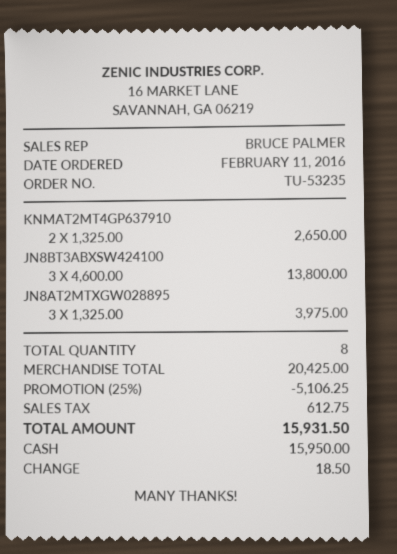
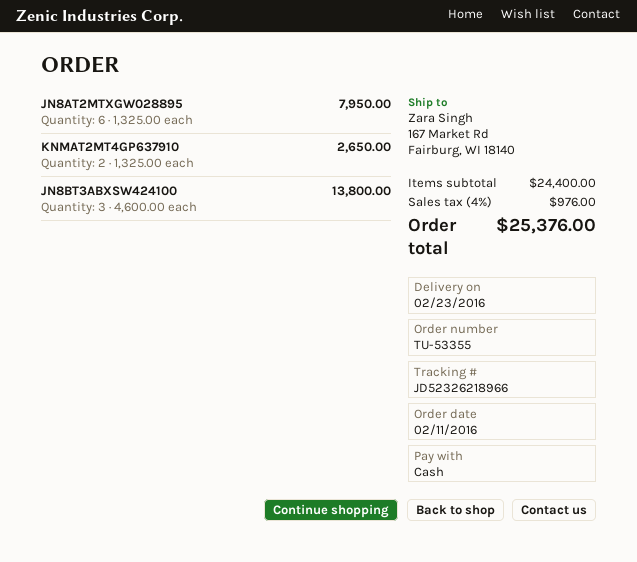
order number: TU-53235 -> TU-53355
JN8AT2MTXGW028895: 3 x 1325.00 = 3975.00 -> 6 x 1325.00 = 7950.00
subtotal: 20425.00 -> 24400.00
discount: 25% = 5106.25 -> none
tax: 612.75 -> 976.00
total: 15931.50 -> 25376.00

